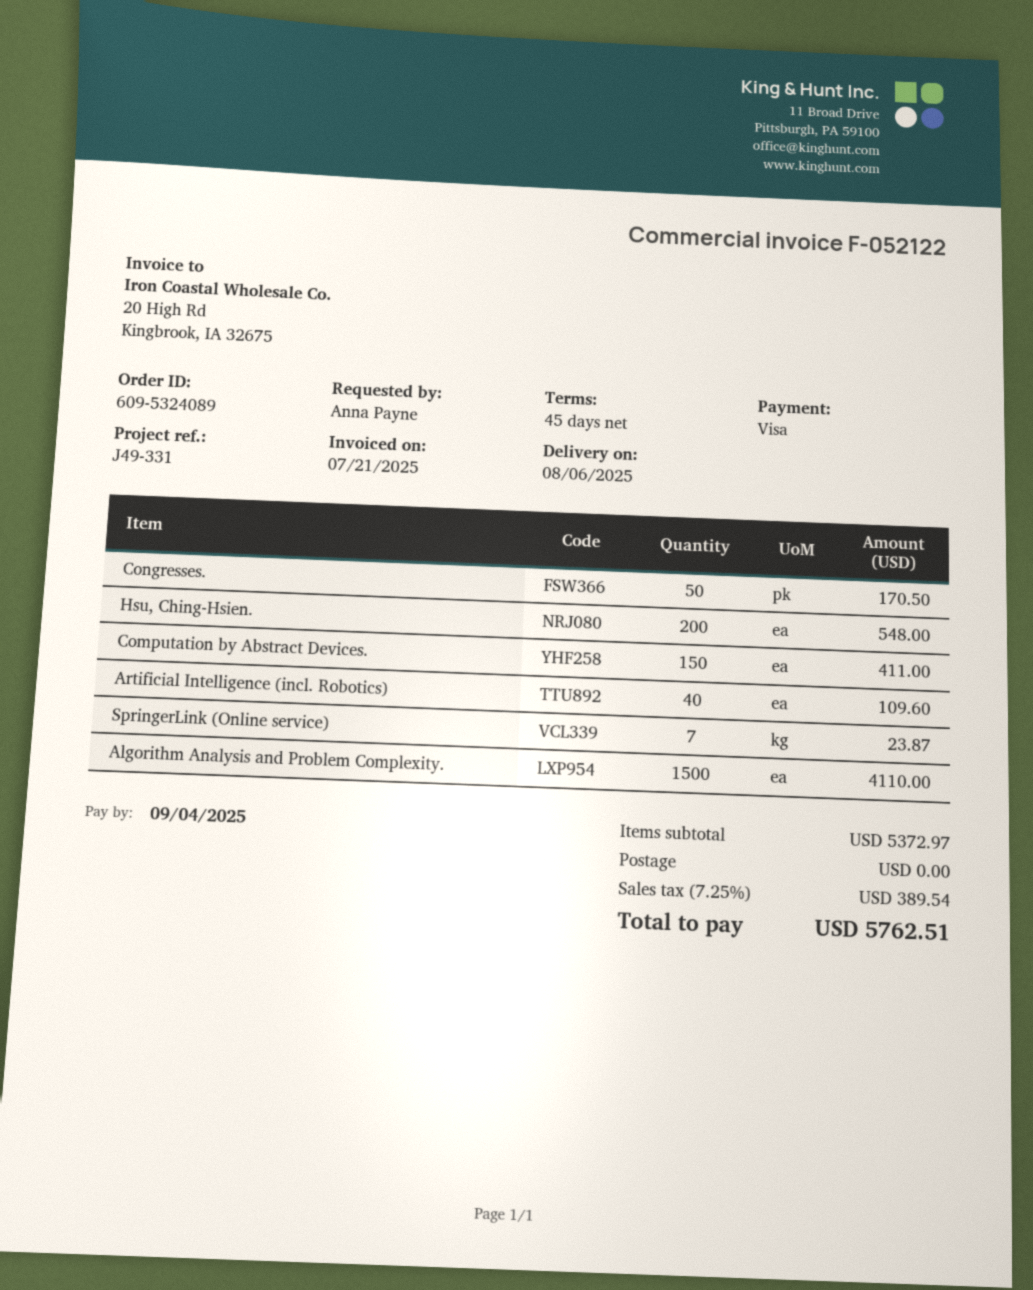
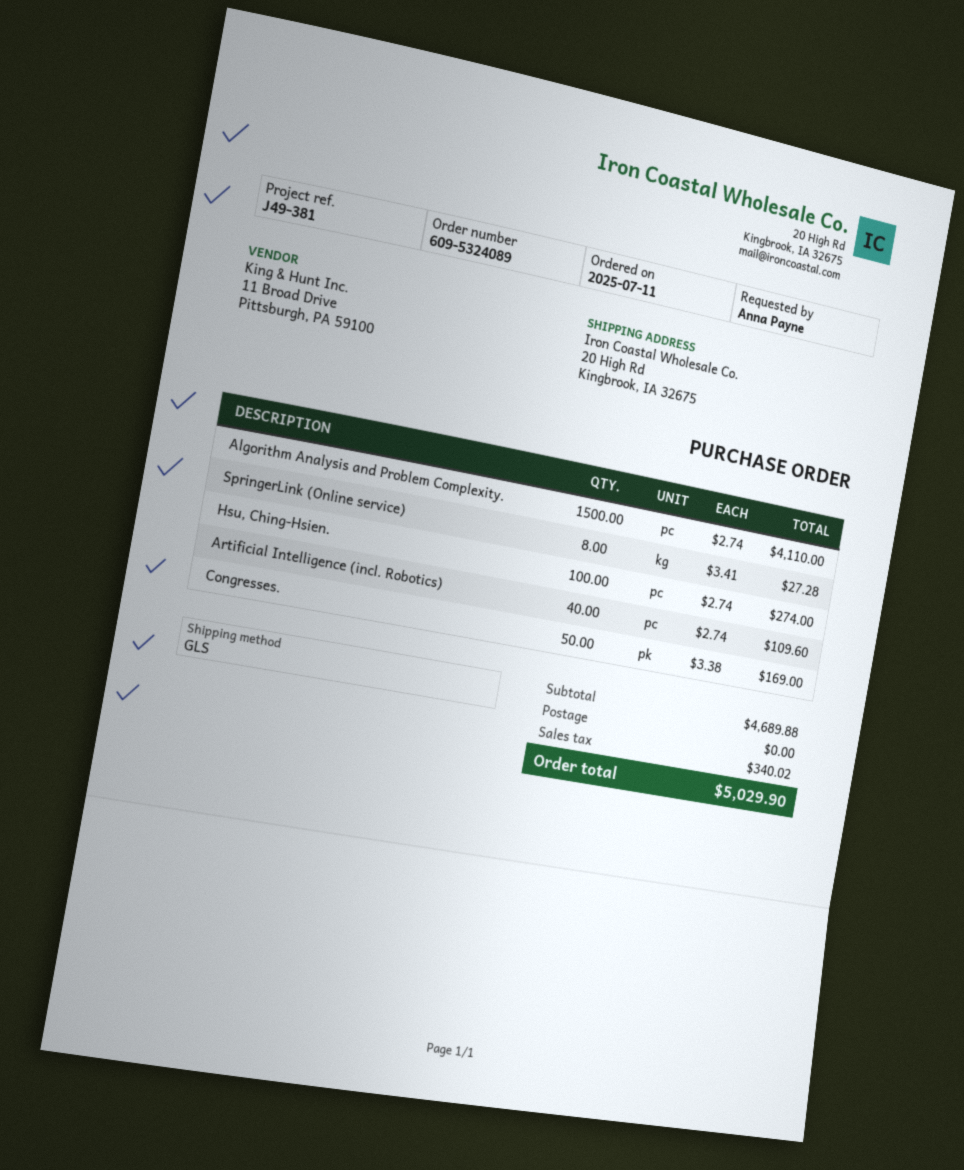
reference: J49-331 -> J49-381
Congresses.: 50 for 170.50 -> 50 for 169.00
Hsu, Ching-Hsien.: 200 for 548.00 -> 100 for 274.00
Computation by Abstract Devices.: 150 for 411.00 -> none
SpringerLink (Online service): 7 for 23.87 -> 8 for 27.28
subtotal: 5372.97 -> 4689.88
tax: 389.54 -> 340.02
total: 5762.51 -> 5029.90

